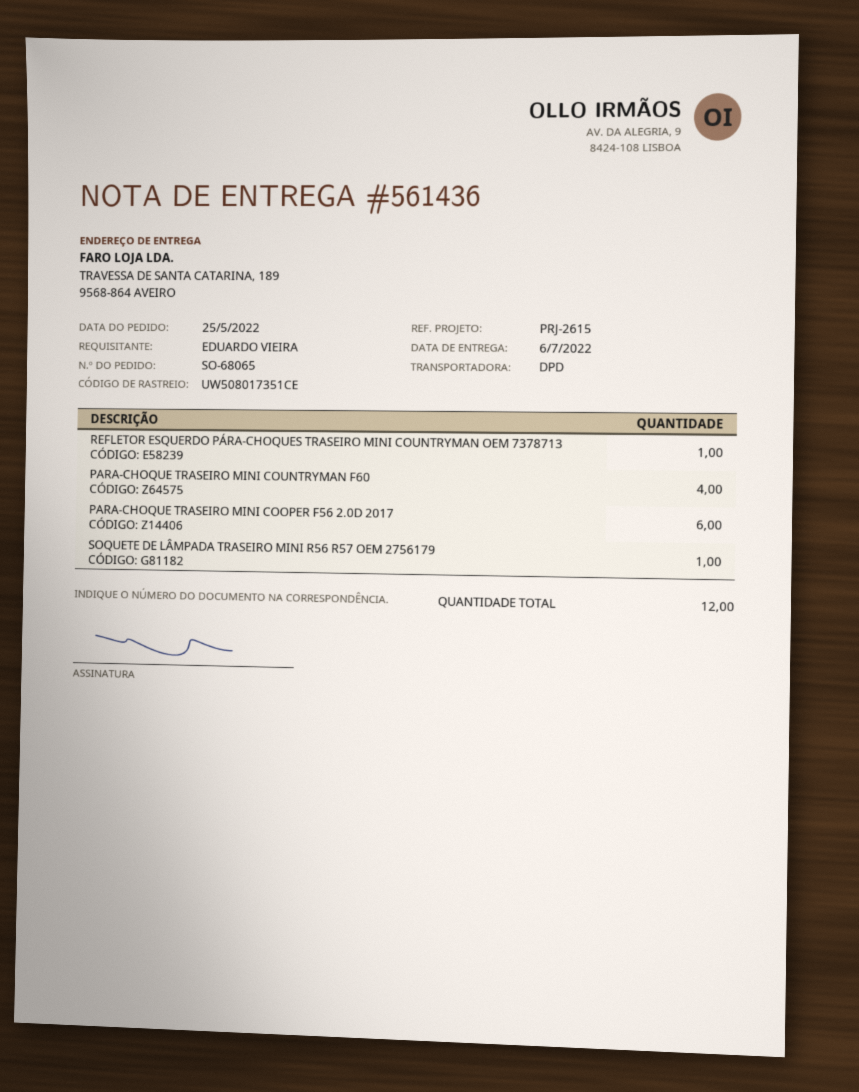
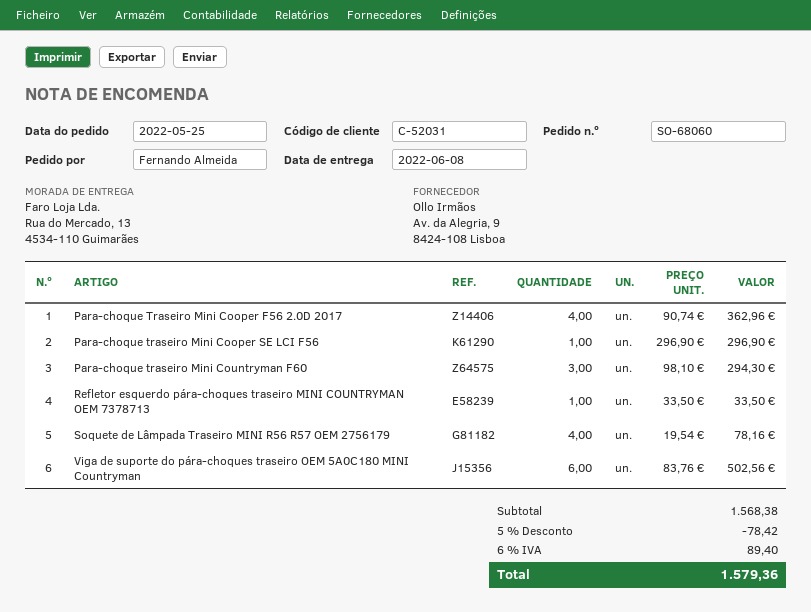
order number: SO-68065 -> SO-68060
delivery date: 2022-07-06 -> 2022-06-08
ordered by: EDUARDO VIEIRA -> Fernando Almeida
ship to: TRAVESSA DE SANTA CATARINA, 189, 9568-864 AVEIRO -> Rua do Mercado, 13, 4534-110 Guimarães
PARA-CHOQUE TRASEIRO MINI COUNTRYMAN F60: 4 -> 3
PARA-CHOQUE TRASEIRO MINI COOPER F56 2.0D 2017: 6 -> 4
SOQUETE DE LÂMPADA TRASEIRO MINI R56 R57 OEM 2756179: 1 -> 4
Para-choque traseiro Mini Cooper SE LCI F56: none -> 1
Viga de suporte do pára-choques traseiro OEM 5A0C180 MINI Countryman: none -> 6

